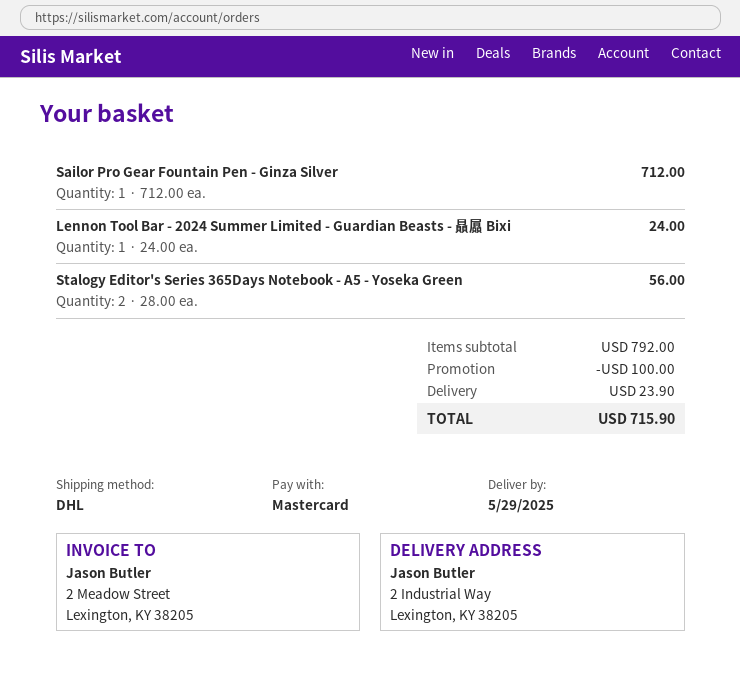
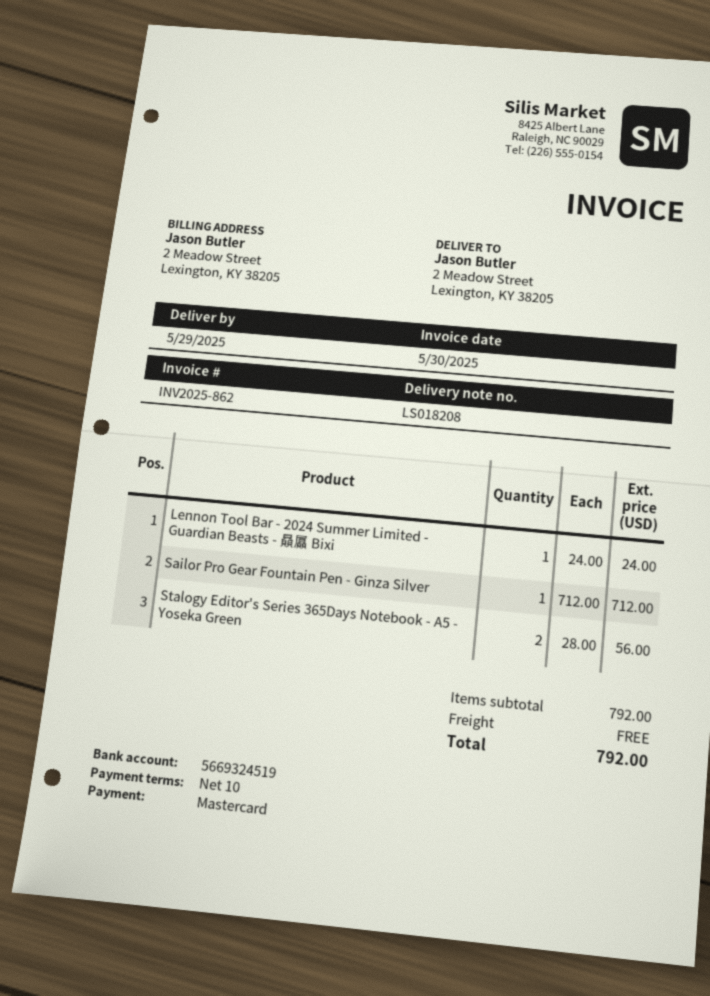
ship to: 2 Industrial Way, Lexington, KY 38205 -> 2 Meadow Street, Lexington, KY 38205
discount: 100.00 -> none
shipping: 23.90 -> 0.00
total: 715.90 -> 792.00

